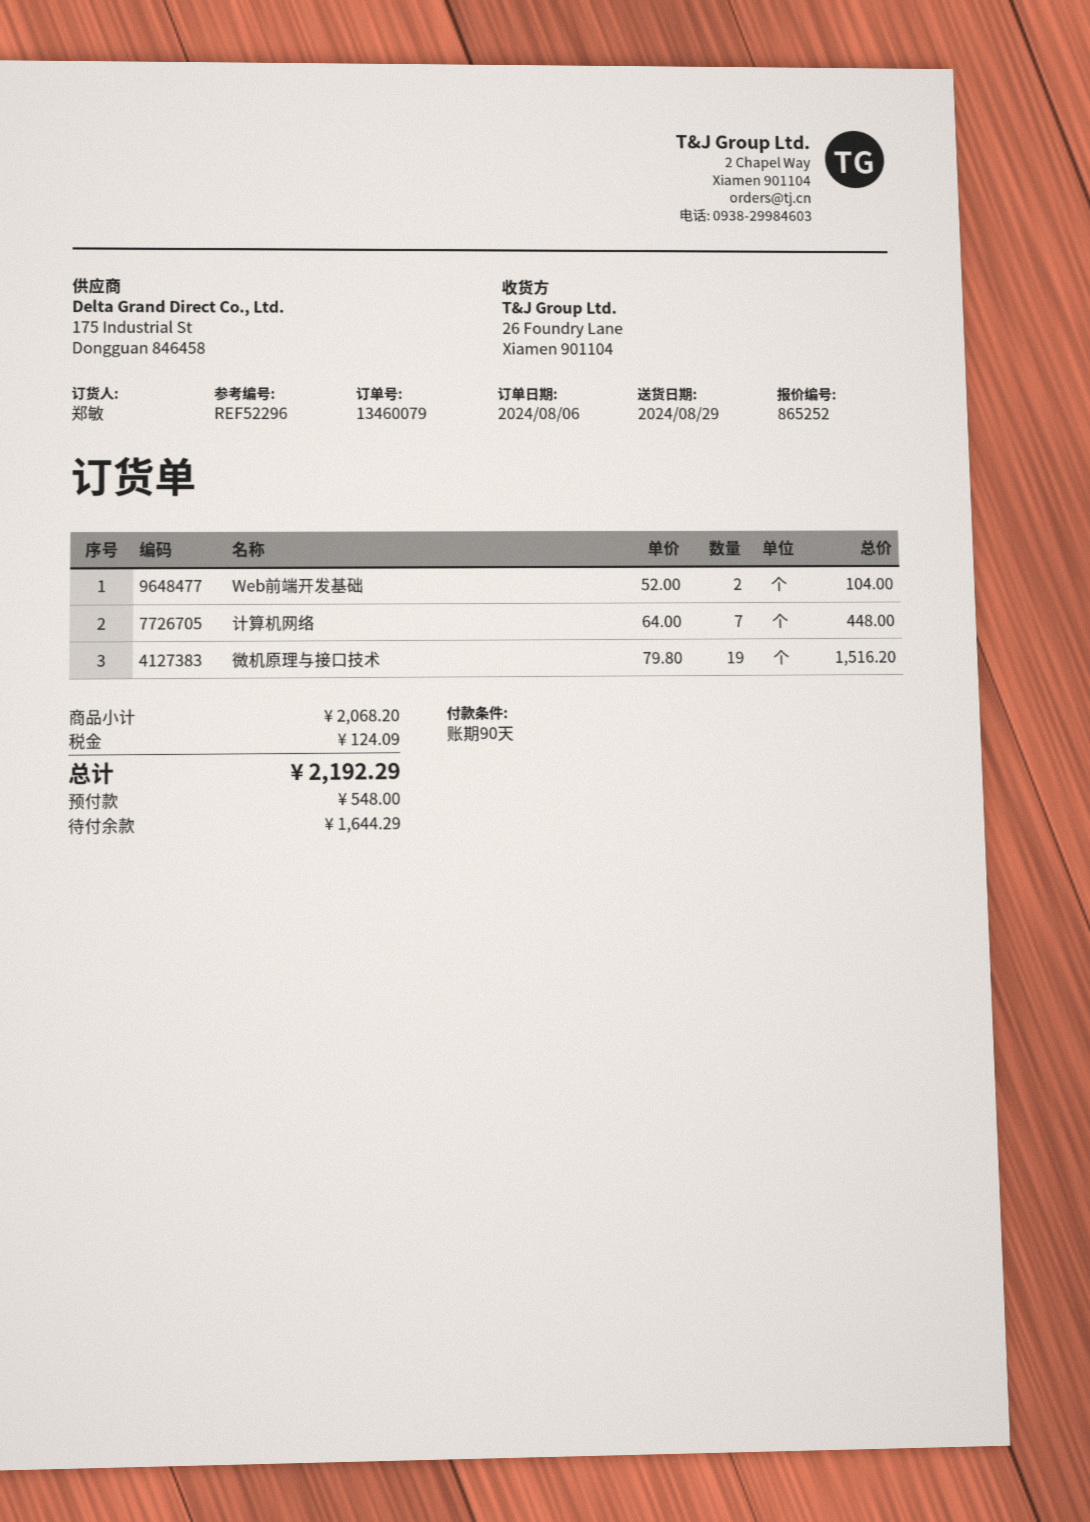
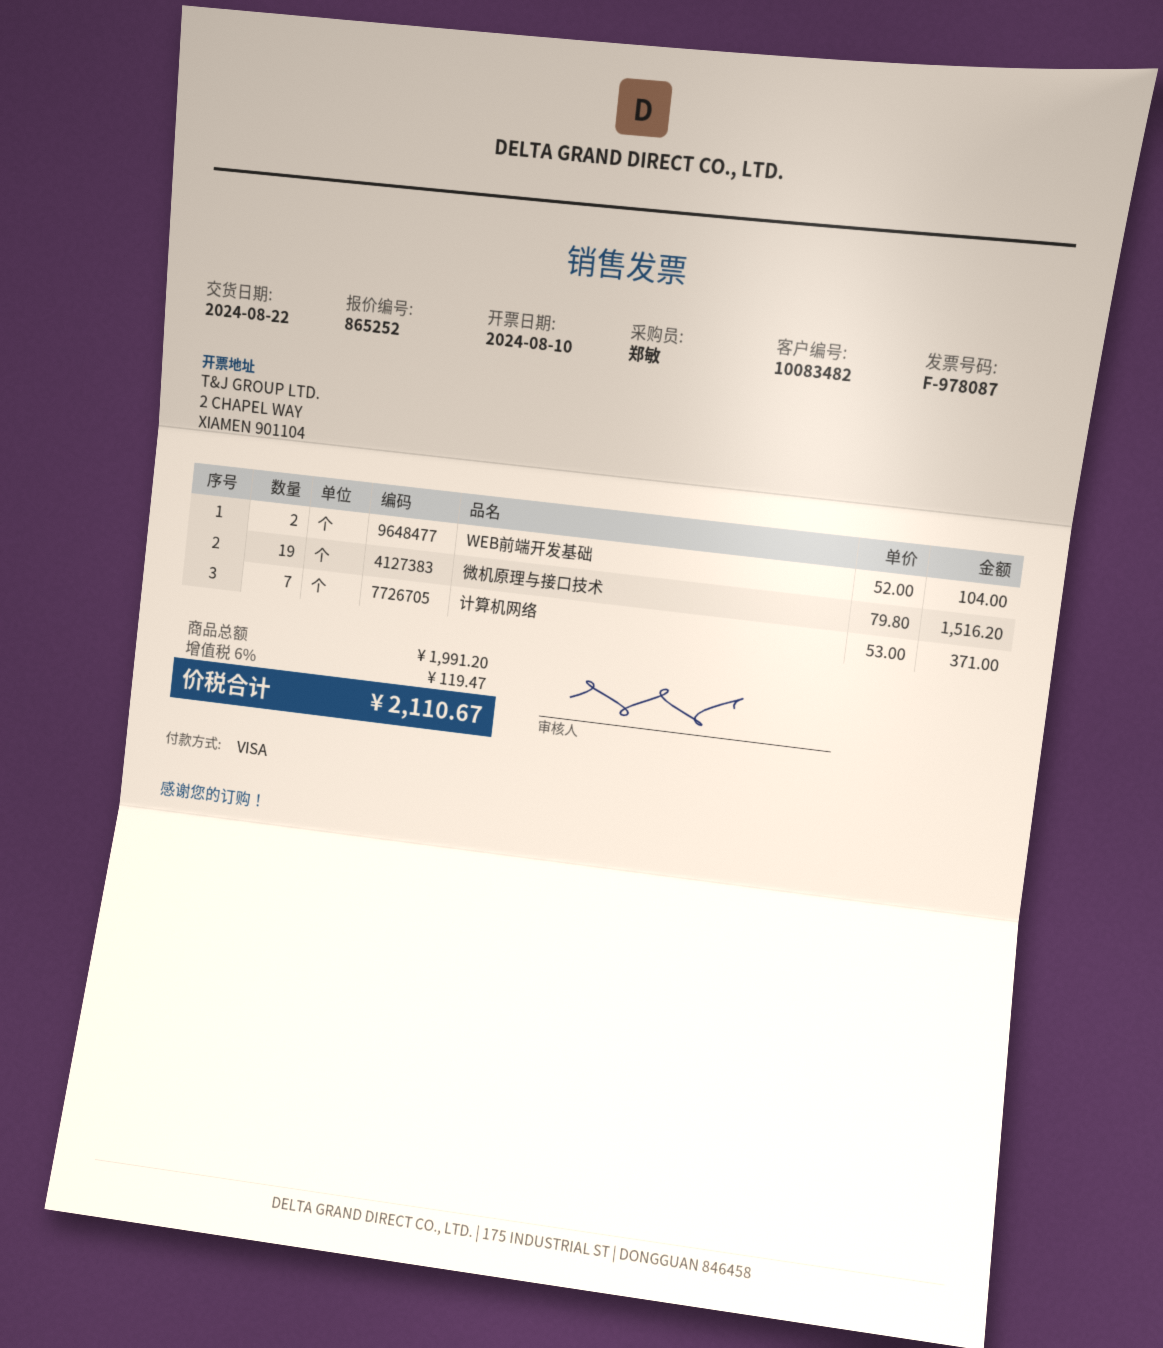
delivery date: 2024-08-29 -> 2024-08-22
计算机网络: 7 x 64.00 = 448.00 -> 7 x 53.00 = 371.00
subtotal: 2068.20 -> 1991.20
tax: 124.09 -> 119.47
total: 2192.29 -> 2110.67

